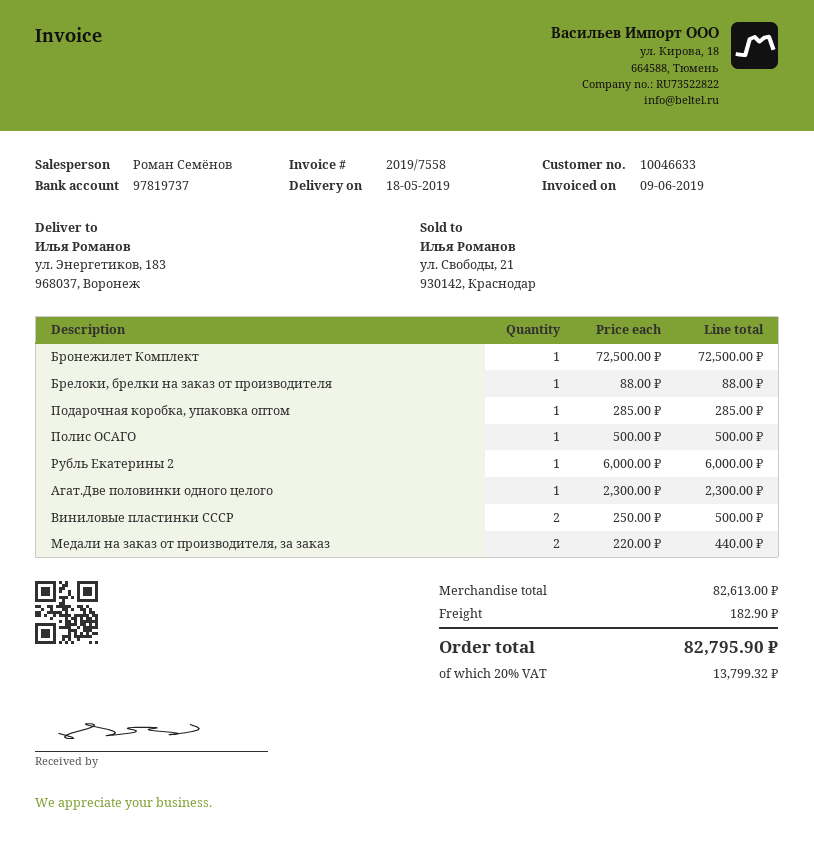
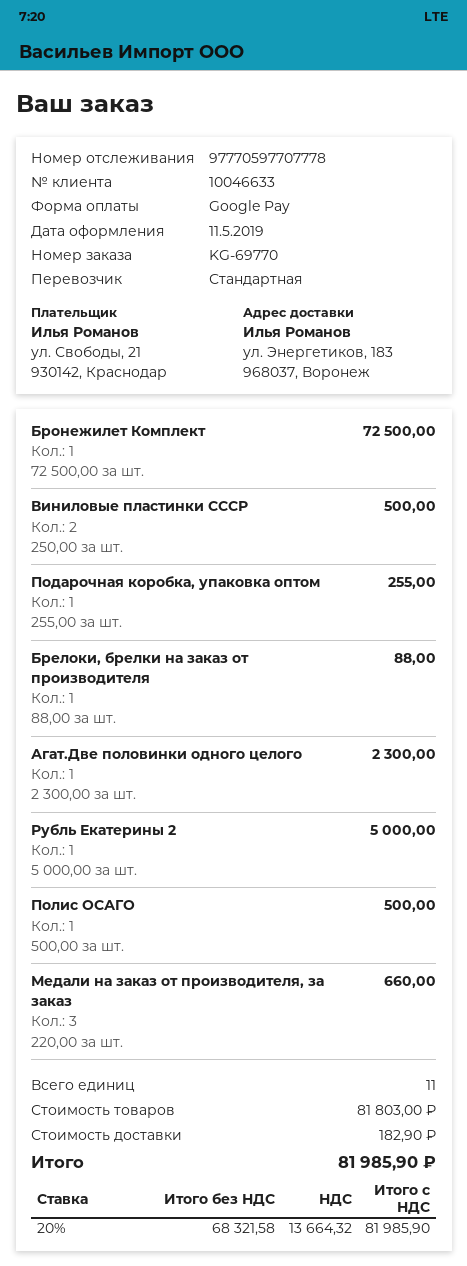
Подарочная коробка, упаковка оптом: 1 x 285.00 = 285.00 -> 1 x 255.00 = 255.00
Рубль Екатерины 2: 1 x 6000.00 = 6000.00 -> 1 x 5000.00 = 5000.00
Медали на заказ от производителя, за заказ: 2 x 220.00 = 440.00 -> 3 x 220.00 = 660.00
subtotal: 82613.00 -> 81803.00
tax: 20% = 13799.32 -> 20% = 13664.32
total: 82795.90 -> 81985.90

